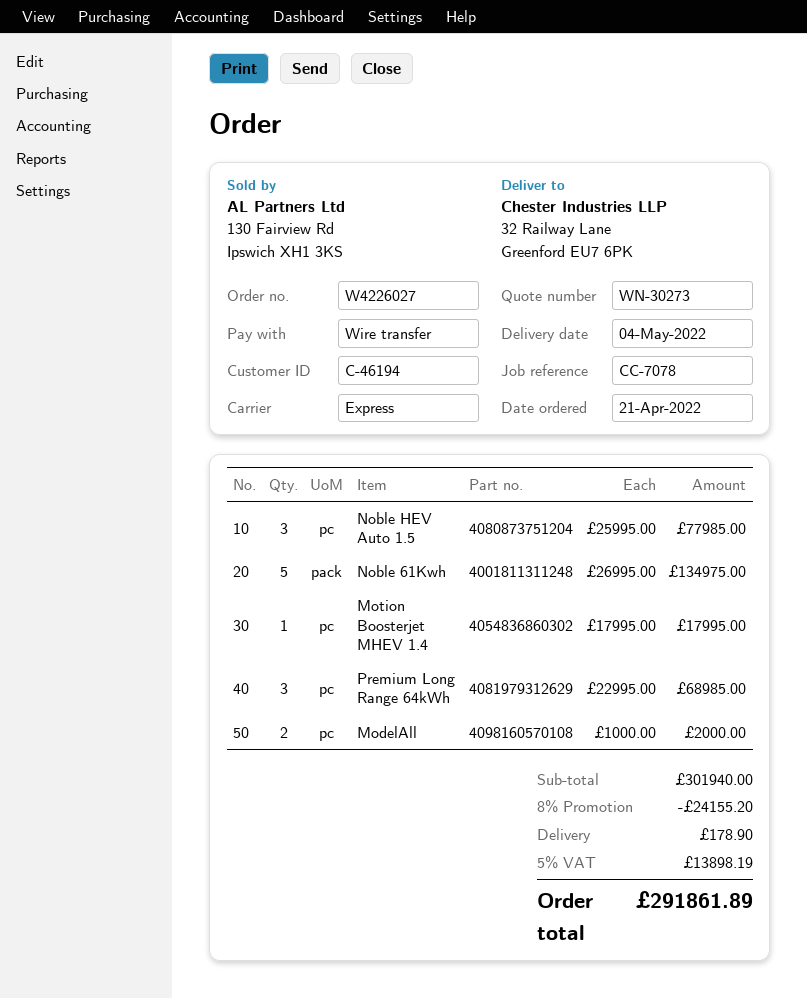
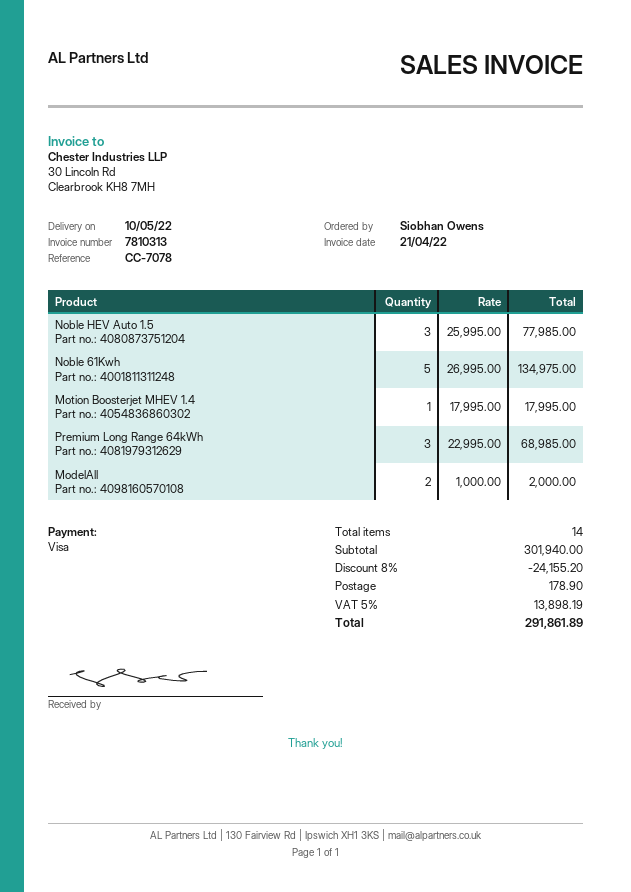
delivery date: 2022-05-04 -> 2022-05-10
payment method: bank transfer -> Visa

